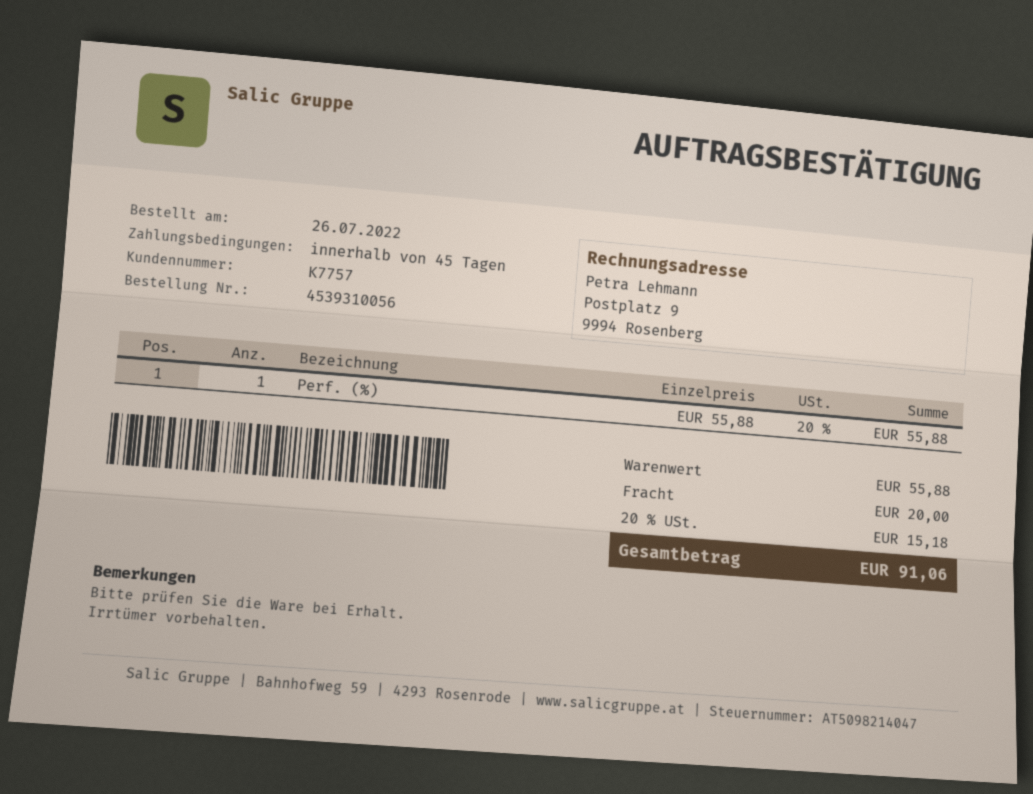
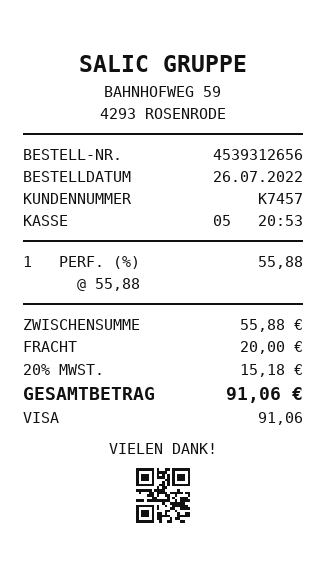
order number: 4539310056 -> 4539312656
customer number: K7757 -> K7457

